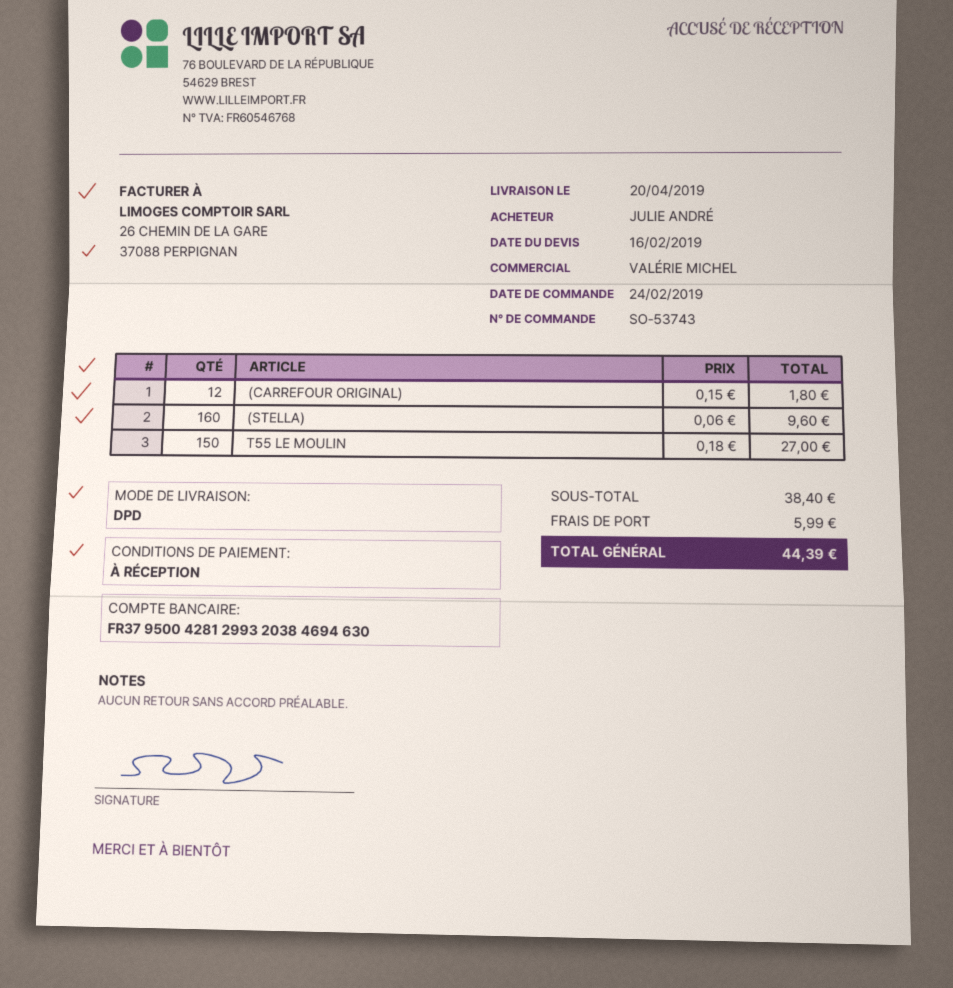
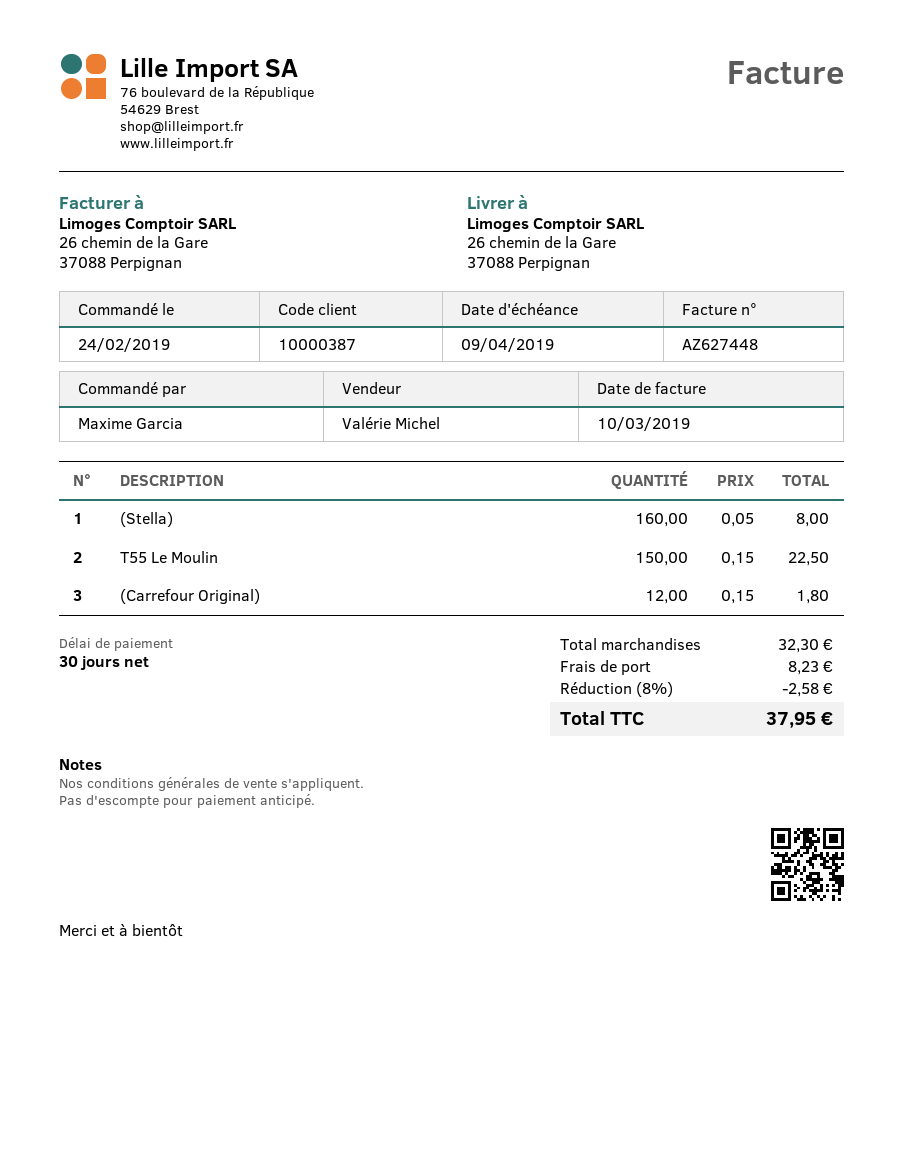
payment terms: on receipt -> 30 days
ordered by: JULIE ANDRÉ -> Maxime Garcia
(STELLA): 160 x 0.06 = 9.60 -> 160 x 0.05 = 8.00
T55 LE MOULIN: 150 x 0.18 = 27.00 -> 150 x 0.15 = 22.50
subtotal: 38.40 -> 32.30
discount: none -> 8% = 2.58
shipping: 5.99 -> 8.23
total: 44.39 -> 37.95

